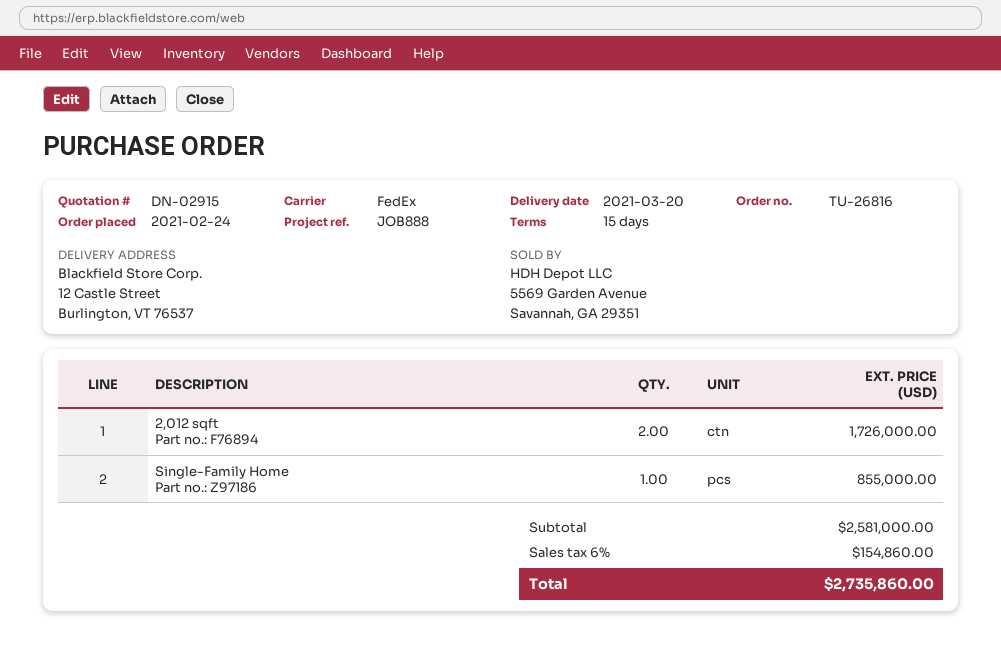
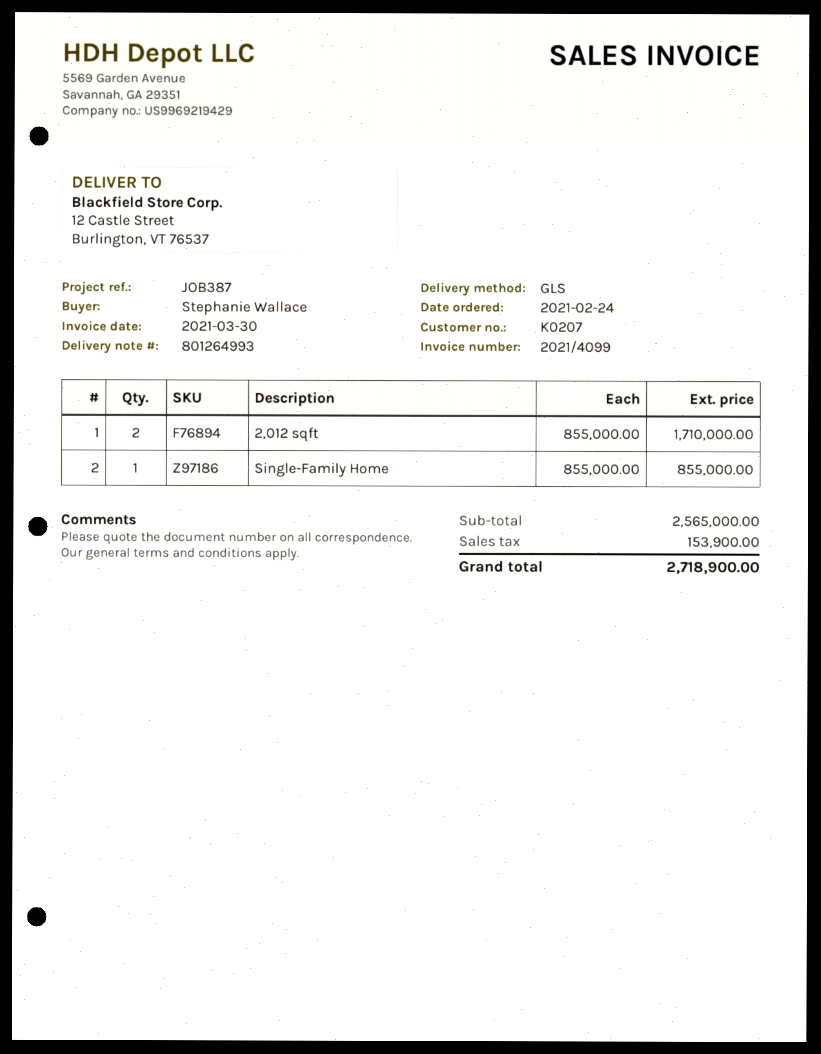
reference: JOB888 -> JOB387
shipping method: FedEx -> GLS
2,012 sqft: 2 for 1726000.00 -> 2 for 1710000.00
subtotal: 2581000.00 -> 2565000.00
tax: 154860.00 -> 153900.00
total: 2735860.00 -> 2718900.00

